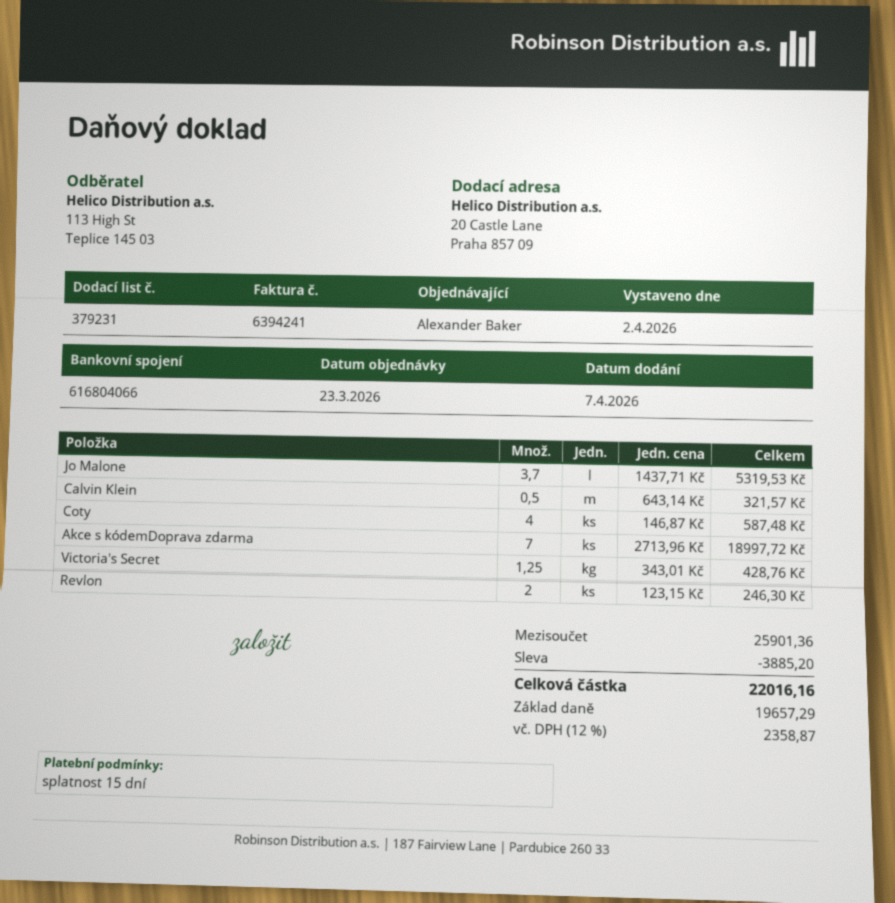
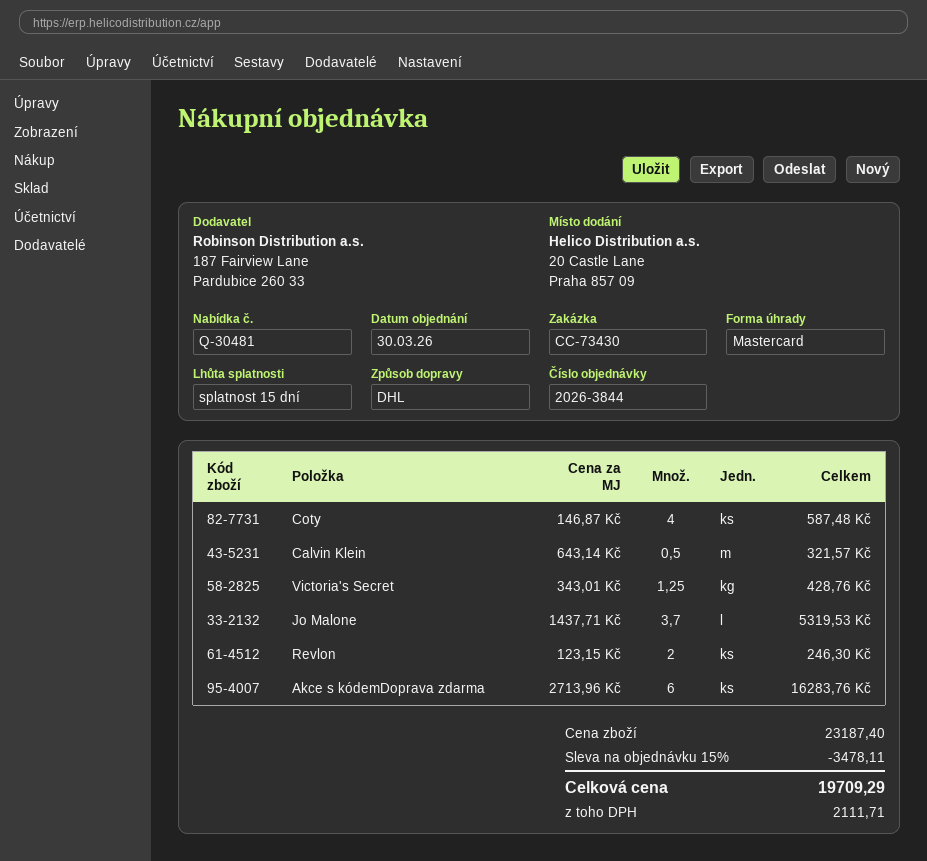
order date: 2026-03-23 -> 2026-03-30
Akce s kódemDoprava zdarma: 7 x 2713.96 = 18997.72 -> 6 x 2713.96 = 16283.76
subtotal: 25901.36 -> 23187.40
discount: 3885.20 -> 3478.11
tax: 2358.87 -> 2111.71
total: 22016.16 -> 19709.29

